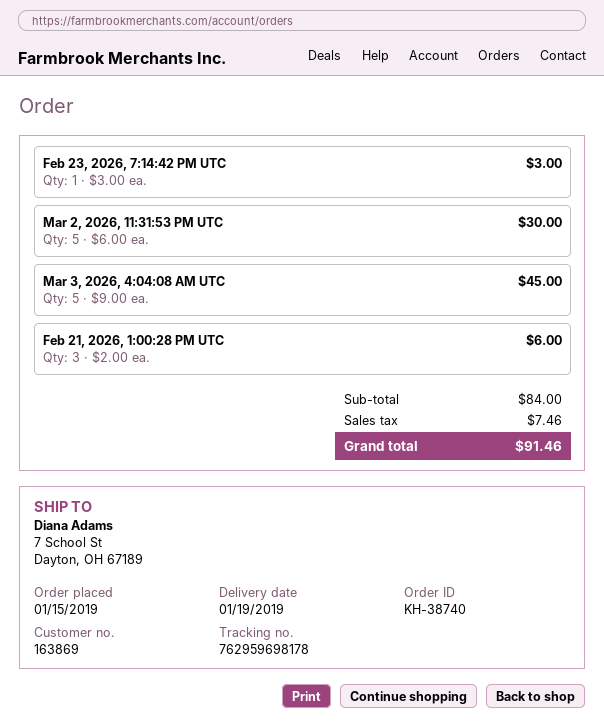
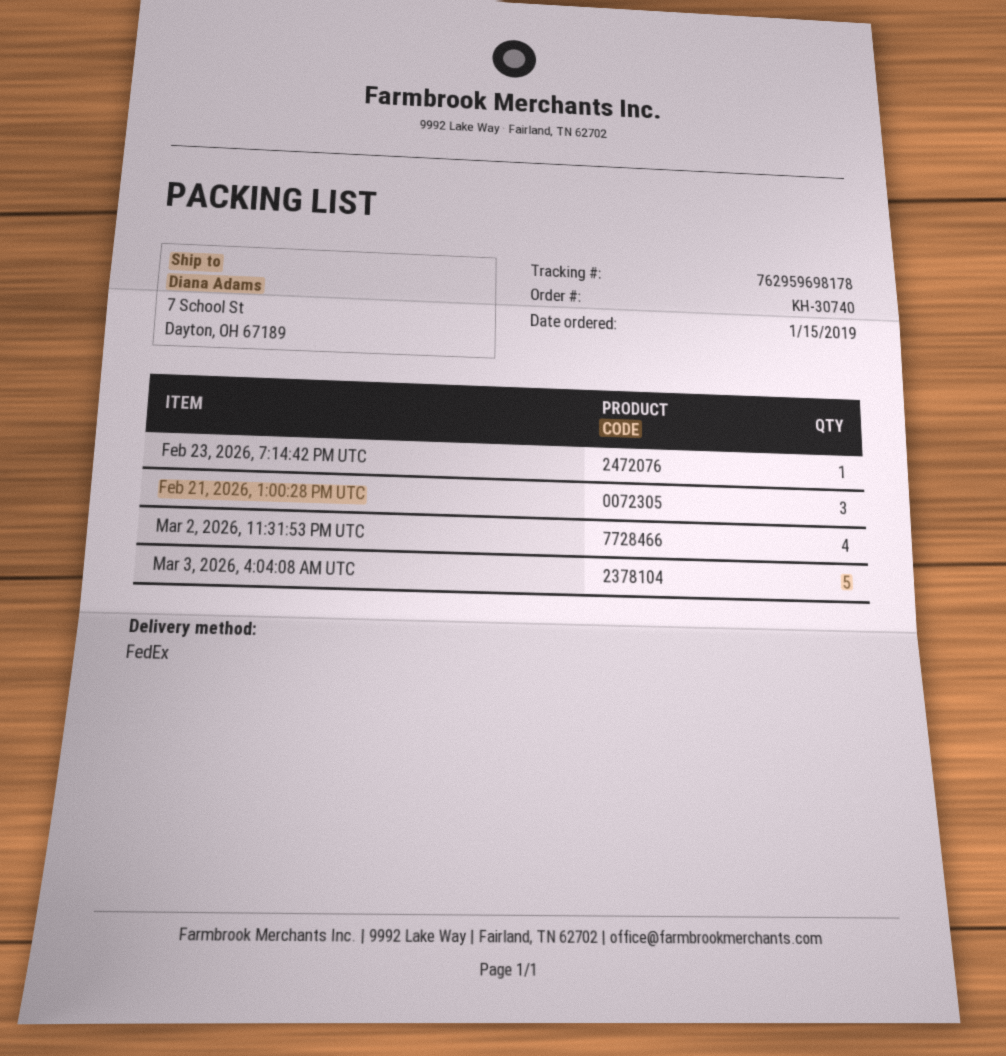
order number: KH-38740 -> KH-30740
Mar 2, 2026, 11:31:53 PM UTC: 5 -> 4

